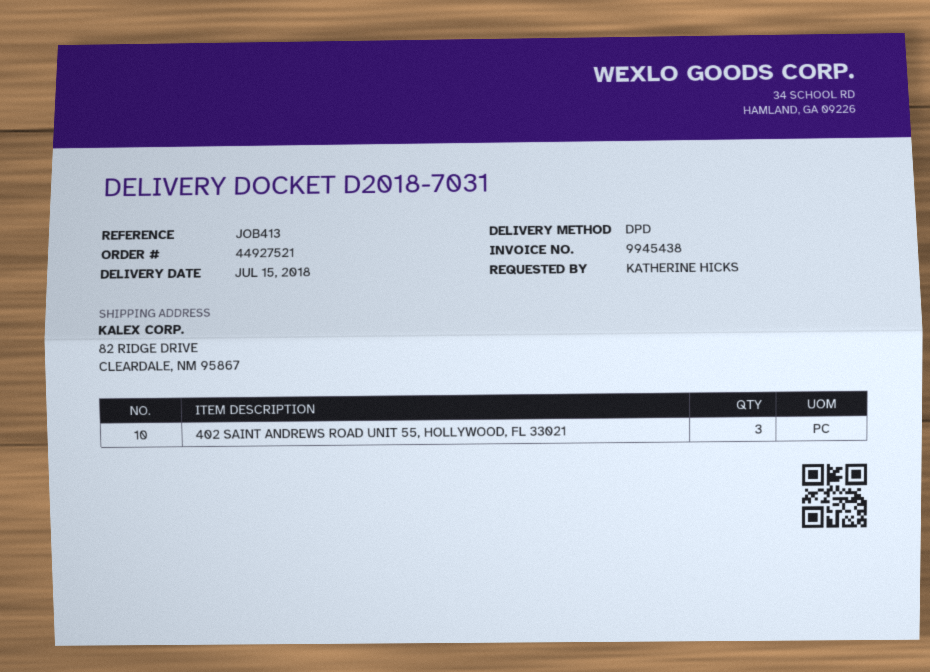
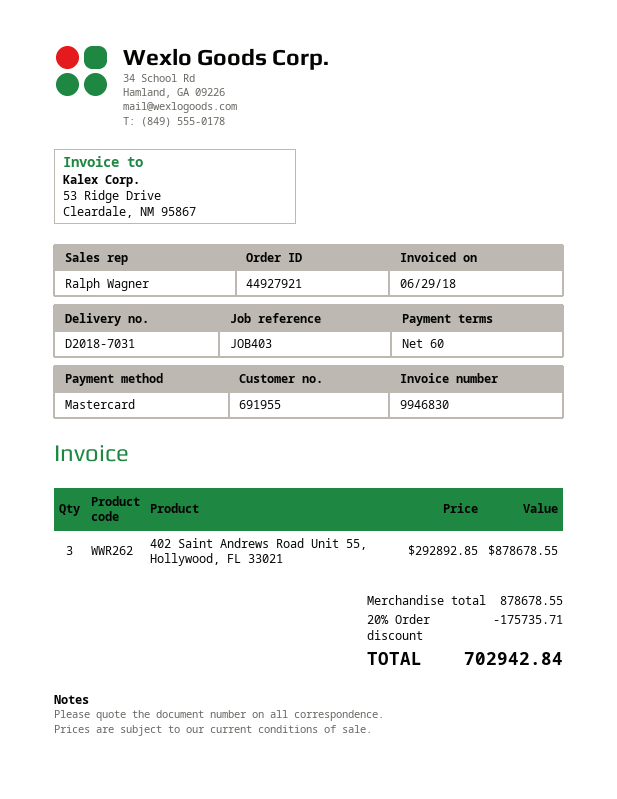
order number: 44927521 -> 44927921
invoice number: 9945438 -> 9946830
reference: JOB413 -> JOB403

